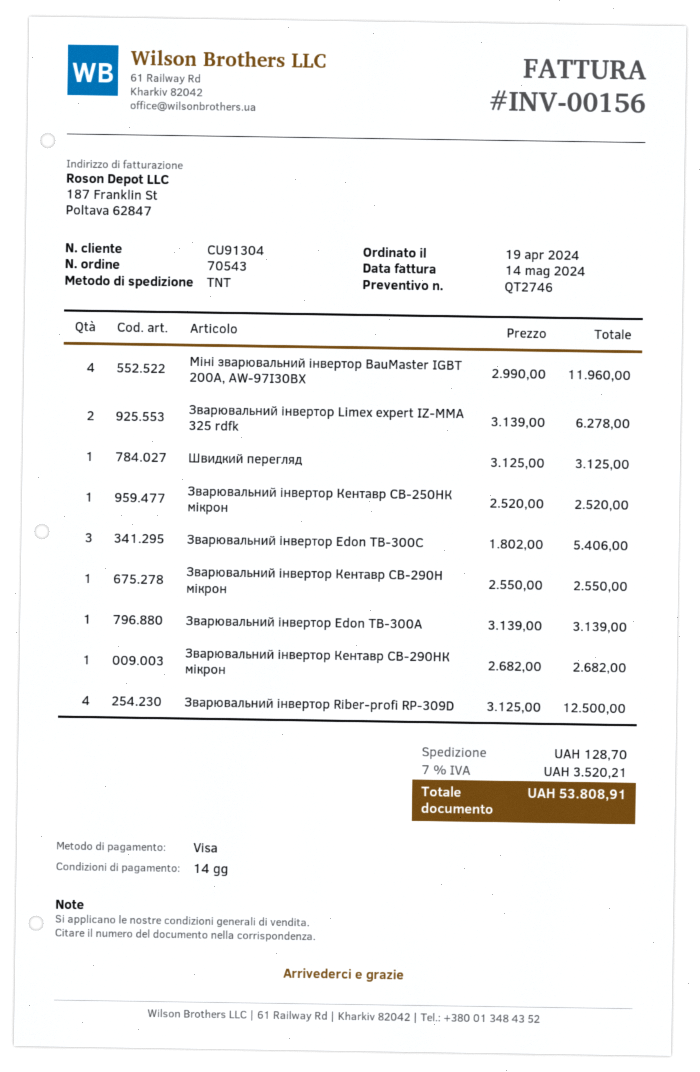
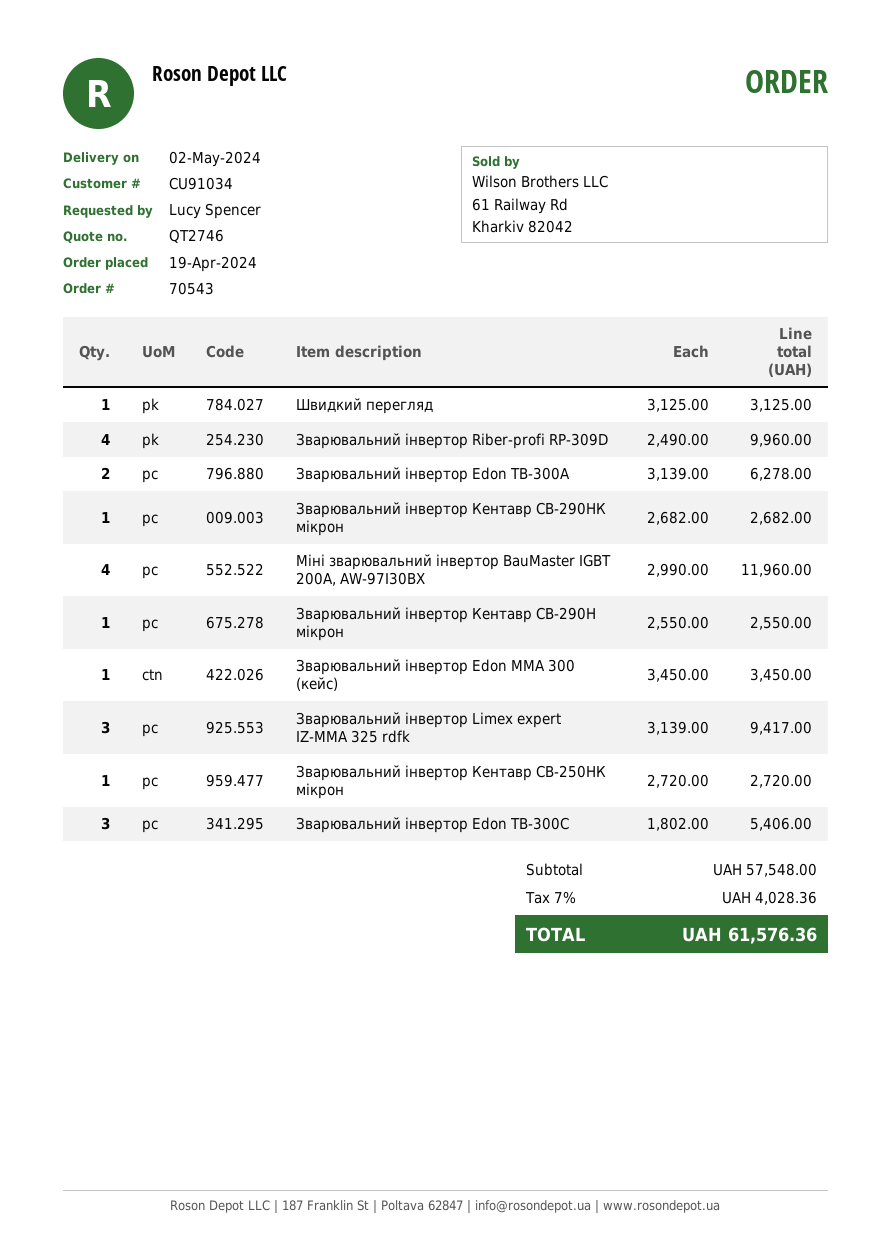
customer number: CU91304 -> CU91034
Зварювальний інвертор Limex expert IZ-MMA 325 rdfk: 2 x 3139.00 = 6278.00 -> 3 x 3139.00 = 9417.00
Зварювальний інвертор Кентавр СВ-250НК мікрон: 1 x 2520.00 = 2520.00 -> 1 x 2720.00 = 2720.00
Зварювальний інвертор Edon TB-300A: 1 x 3139.00 = 3139.00 -> 2 x 3139.00 = 6278.00
Зварювальний інвертор Riber-profi RP-309D: 4 x 3125.00 = 12500.00 -> 4 x 2490.00 = 9960.00
Зварювальний інвертор Edon MMA 300 (кейс): none -> 1 x 3450.00 = 3450.00
shipping: 128.70 -> none
tax: 7% = 3520.21 -> 7% = 4028.36
total: 53808.91 -> 61576.36

